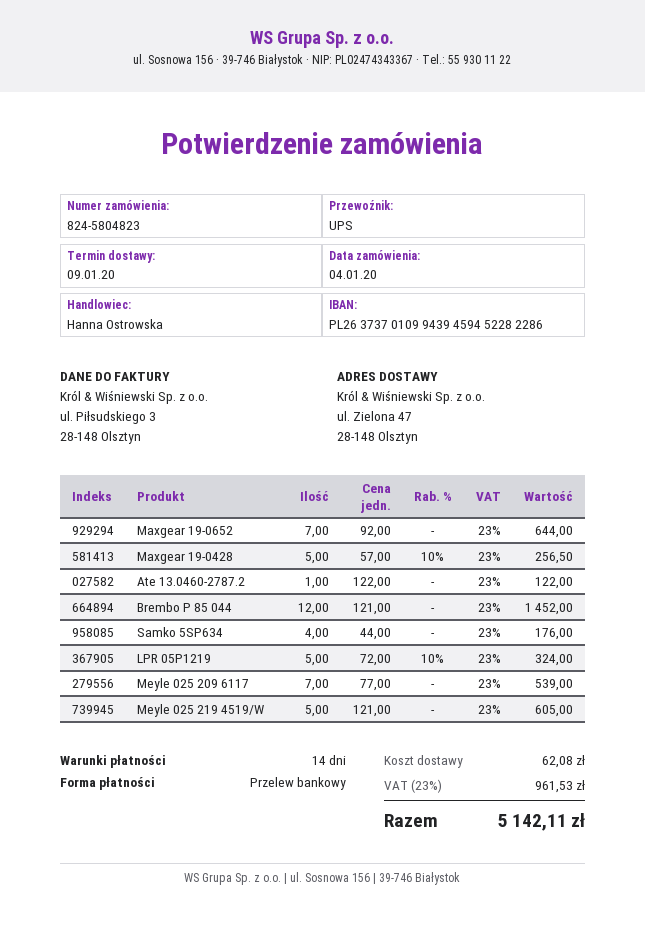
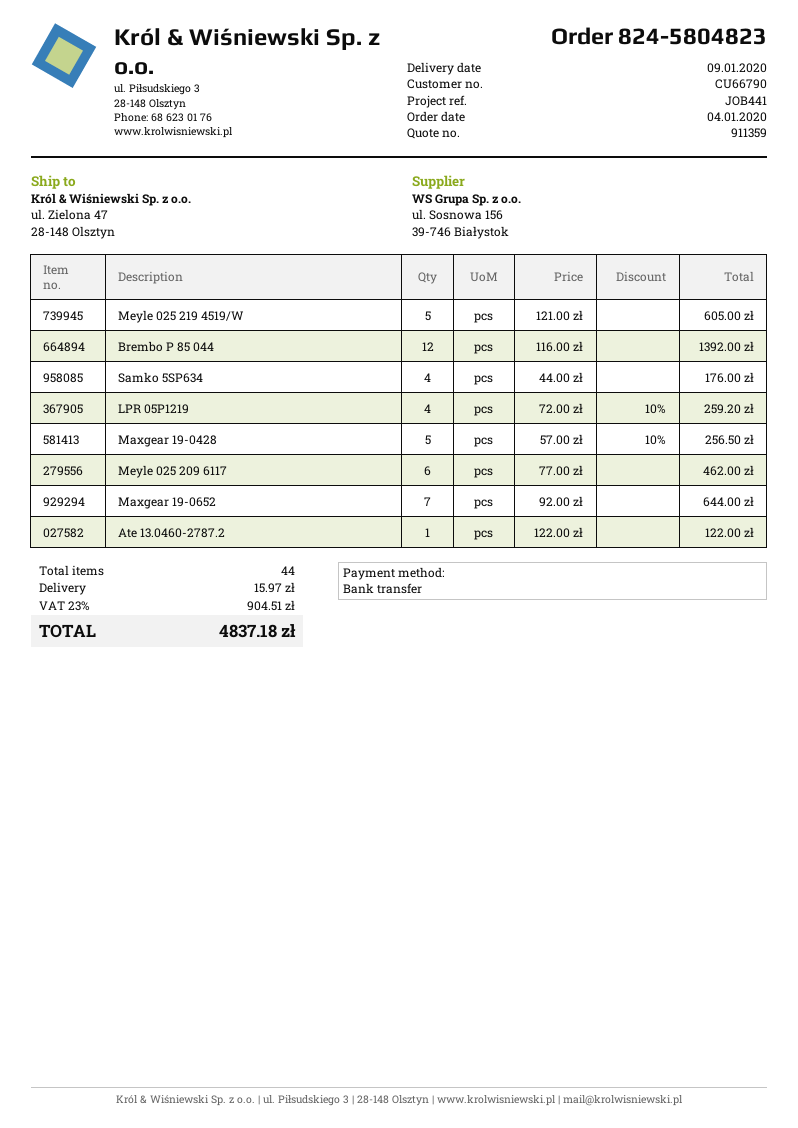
Brembo P 85 044: 12 x 121.00 = 1452.00 -> 12 x 116.00 = 1392.00
LPR 05P1219: 5 x 72.00 - 10% = 324.00 -> 4 x 72.00 - 10% = 259.20
Meyle 025 209 6117: 7 x 77.00 = 539.00 -> 6 x 77.00 = 462.00
shipping: 62.08 -> 15.97
tax: 23% = 961.53 -> 23% = 904.51
total: 5142.11 -> 4837.18

